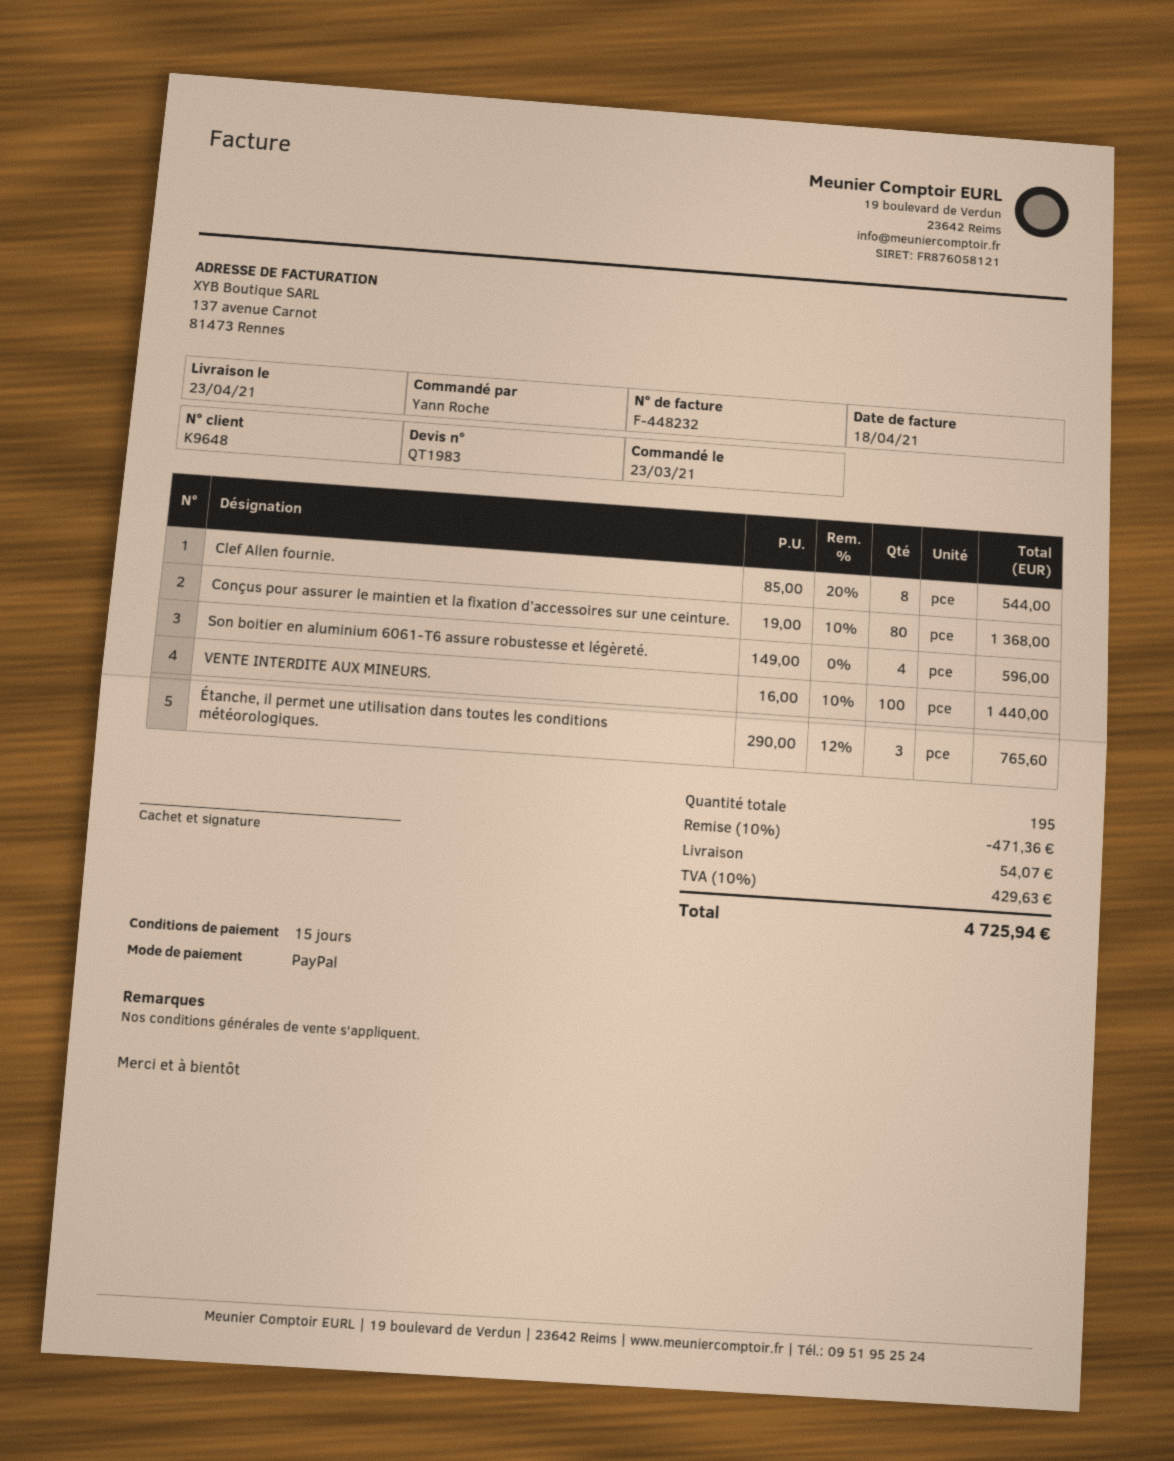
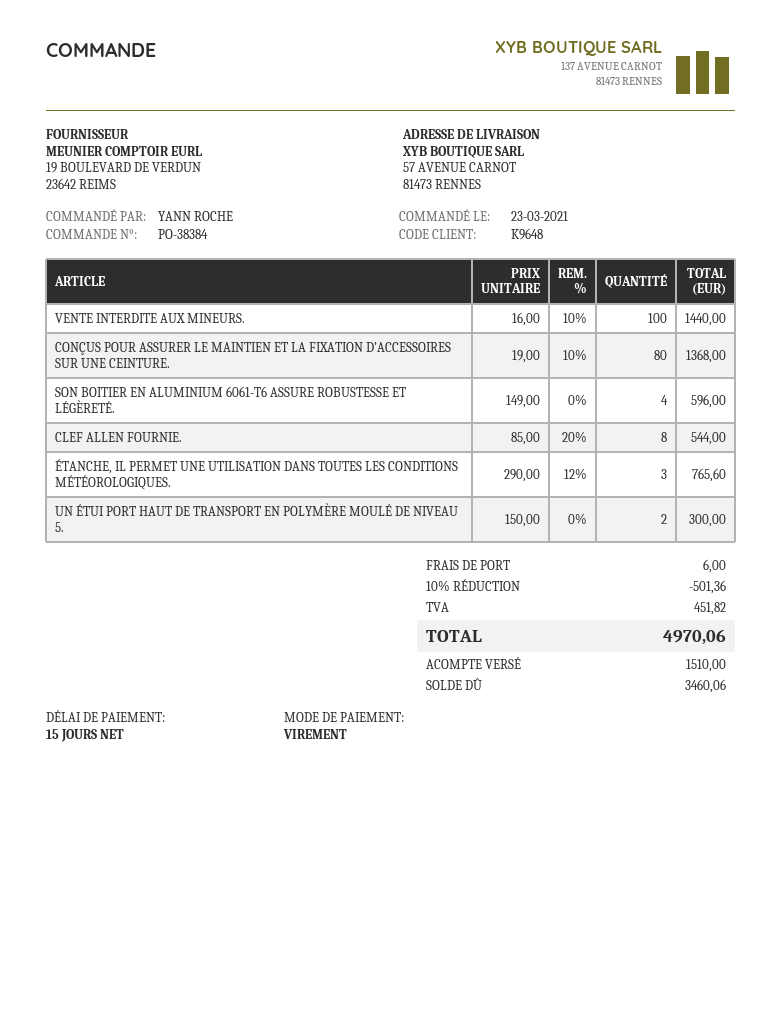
payment method: PayPal -> bank transfer
UN ÉTUI PORT HAUT DE TRANSPORT EN POLYMÈRE MOULÉ DE NIVEAU 5.: none -> 2 x 150.00 = 300.00
discount: 10% = 471.36 -> 10% = 501.36
shipping: 54.07 -> 6.00
tax: 429.63 -> 451.82
total: 4725.94 -> 4970.06

